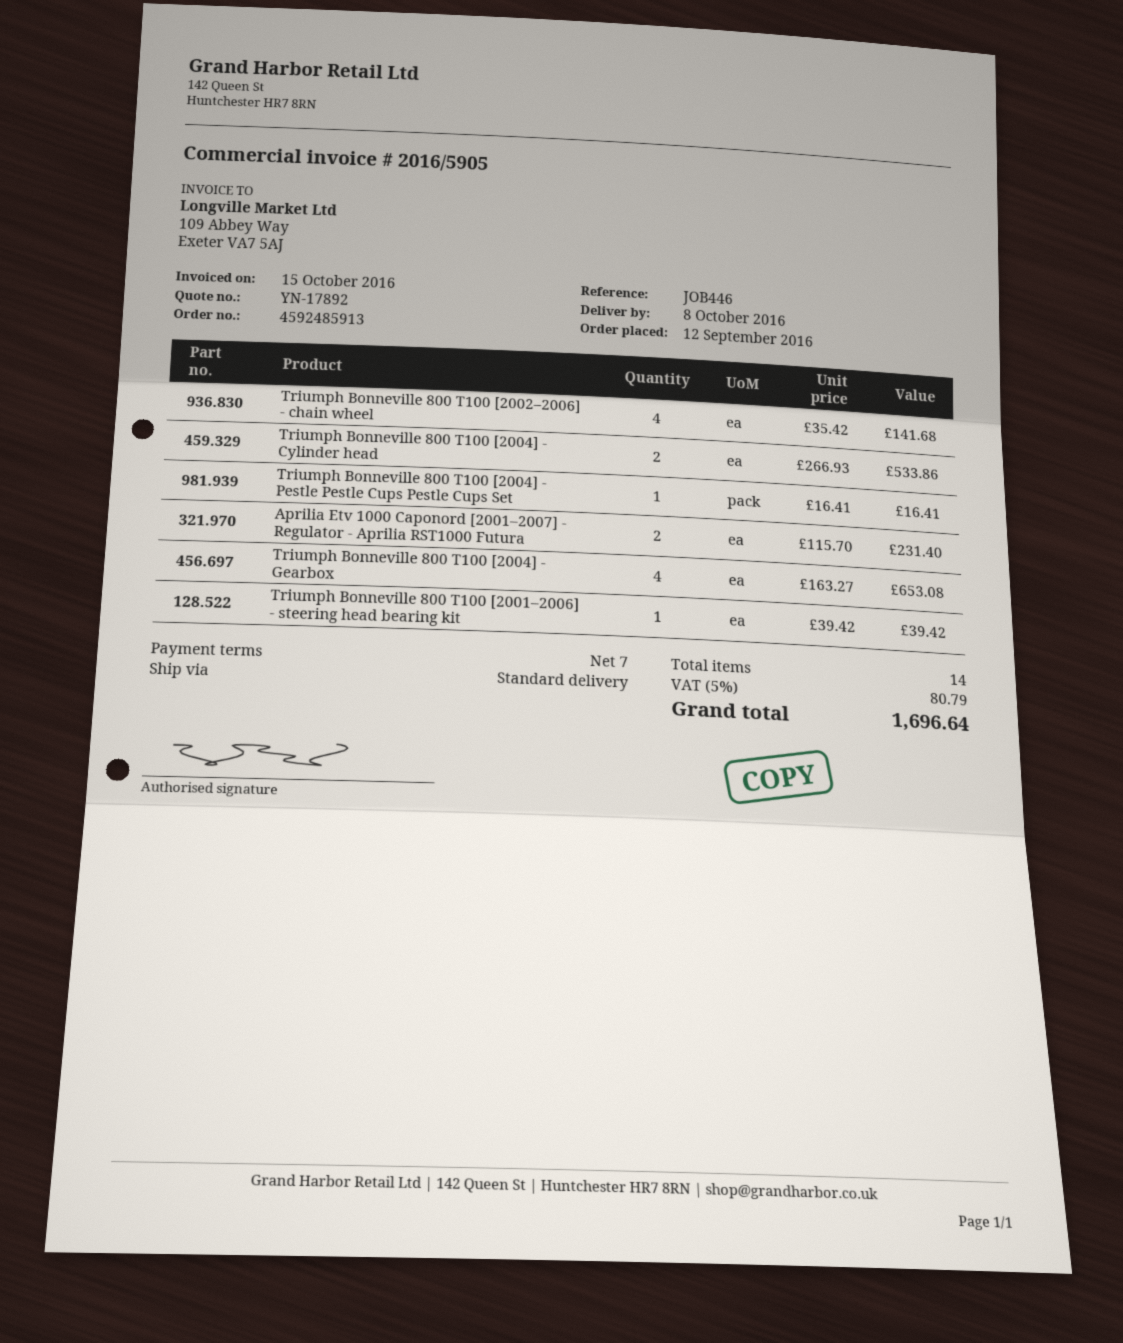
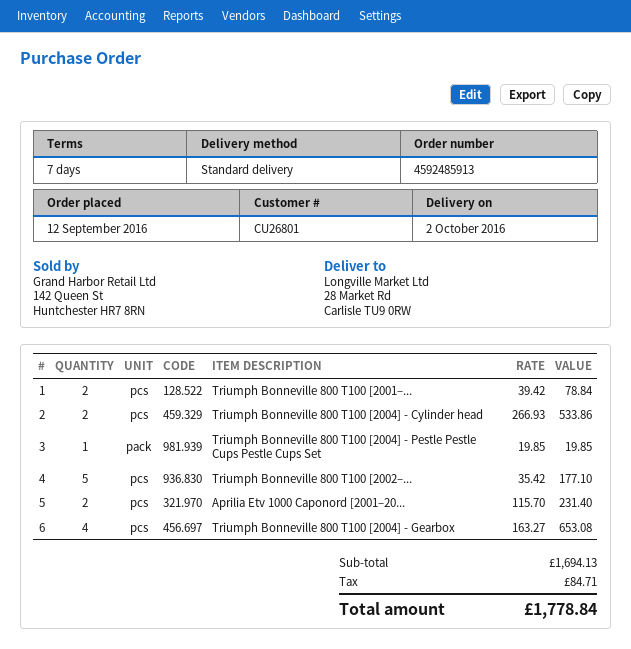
delivery date: 2016-10-08 -> 2016-10-02
Triumph Bonneville 800 T100 [2002–2006] - chain wheel: 4 x 35.42 = 141.68 -> 5 x 35.42 = 177.10
Triumph Bonneville 800 T100 [2004] - Pestle Pestle Cups Pestle Cups Set: 1 x 16.41 = 16.41 -> 1 x 19.85 = 19.85
Triumph Bonneville 800 T100 [2001–2006] - steering head bearing kit: 1 x 39.42 = 39.42 -> 2 x 39.42 = 78.84
tax: 80.79 -> 84.71
total: 1696.64 -> 1778.84

